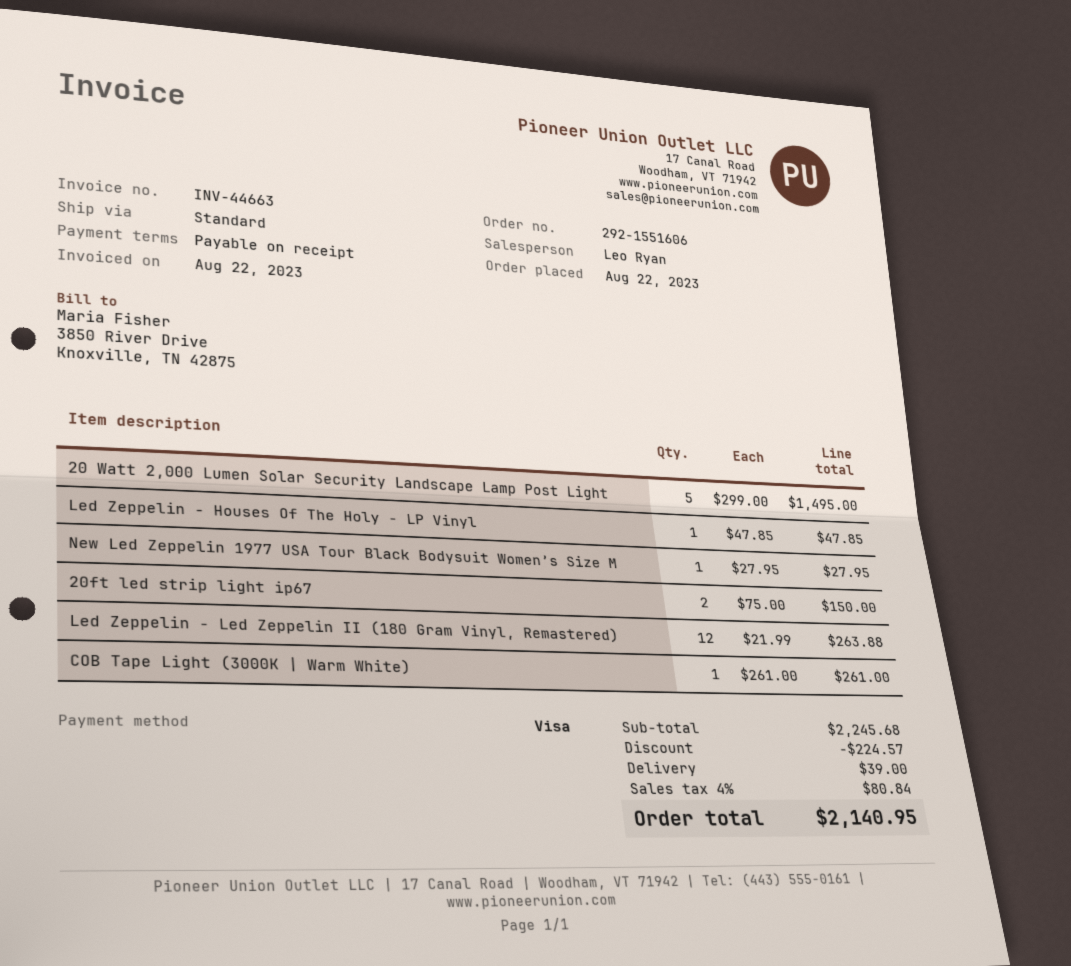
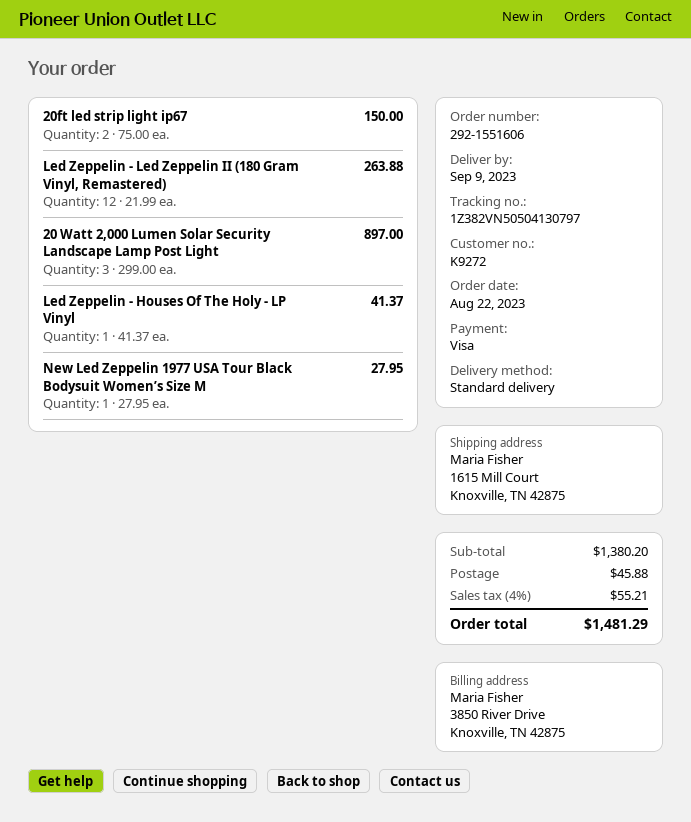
20 Watt 2,000 Lumen Solar Security Landscape Lamp Post Light: 5 x 299.00 = 1495.00 -> 3 x 299.00 = 897.00
Led Zeppelin - Houses Of The Holy - LP Vinyl: 1 x 47.85 = 47.85 -> 1 x 41.37 = 41.37
COB Tape Light (3000K | Warm White): 1 x 261.00 = 261.00 -> none
subtotal: 2245.68 -> 1380.20
discount: 224.57 -> none
shipping: 39.00 -> 45.88
tax: 4% = 80.84 -> 4% = 55.21
total: 2140.95 -> 1481.29

